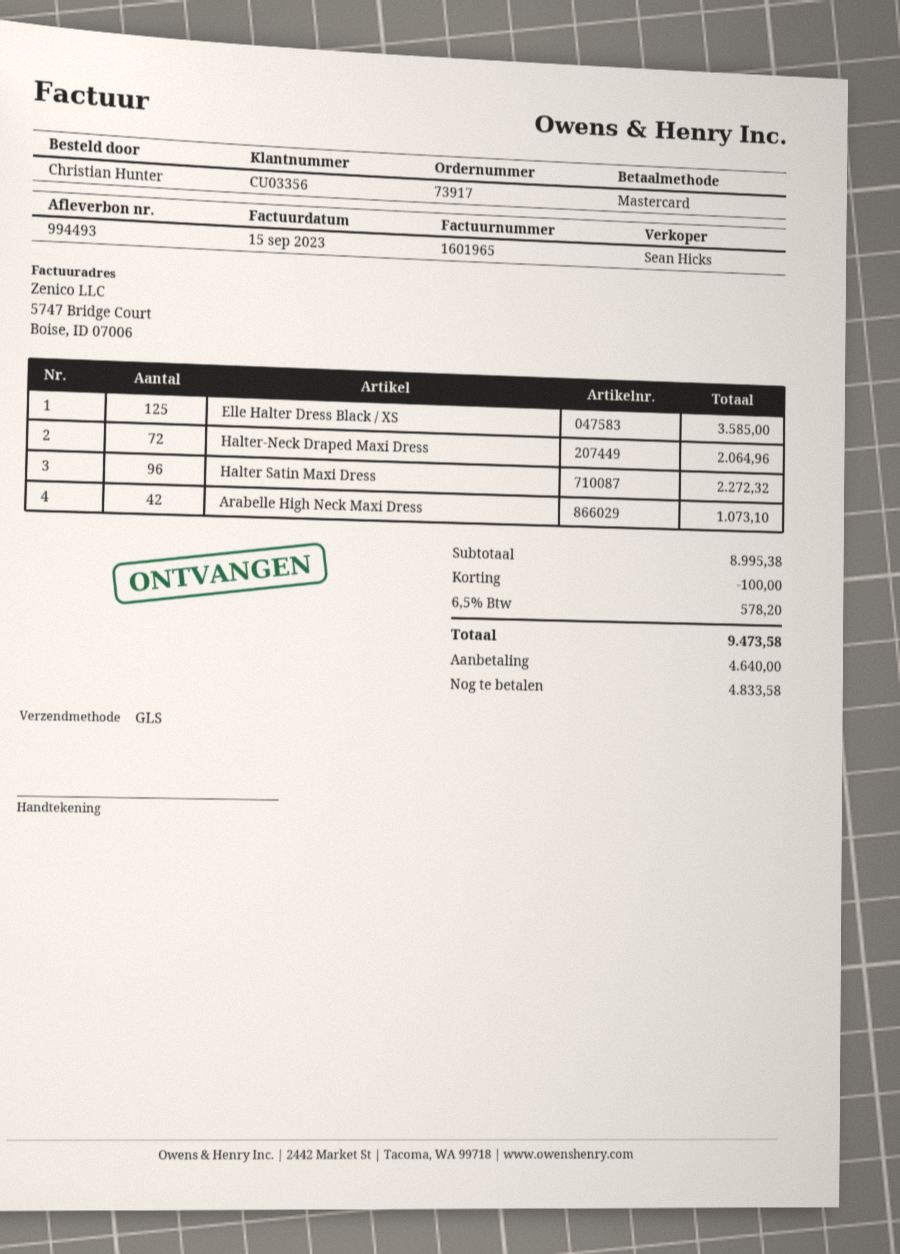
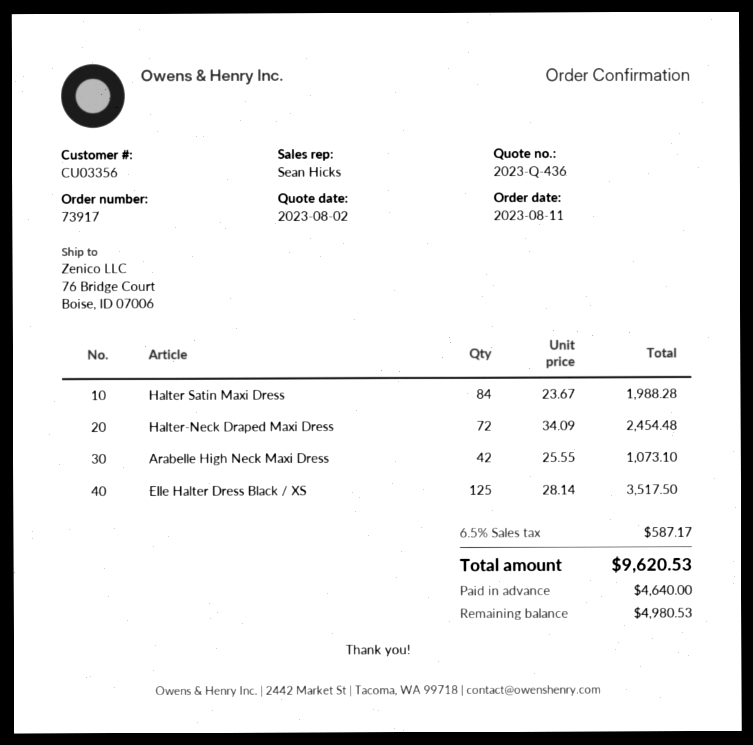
Elle Halter Dress Black / XS: 125 for 3585.00 -> 125 for 3517.50
Halter-Neck Draped Maxi Dress: 72 for 2064.96 -> 72 for 2454.48
Halter Satin Maxi Dress: 96 for 2272.32 -> 84 for 1988.28
discount: 100.00 -> none
tax: 6.5% = 578.20 -> 6.5% = 587.17
total: 9473.58 -> 9620.53
balance: 4833.58 -> 4980.53

